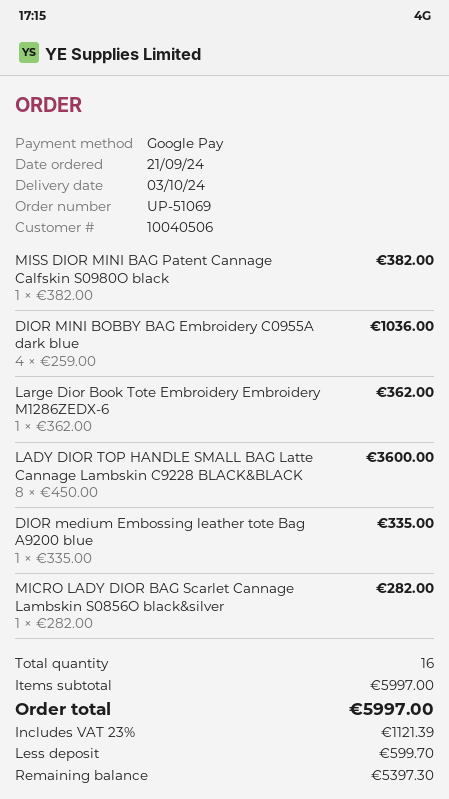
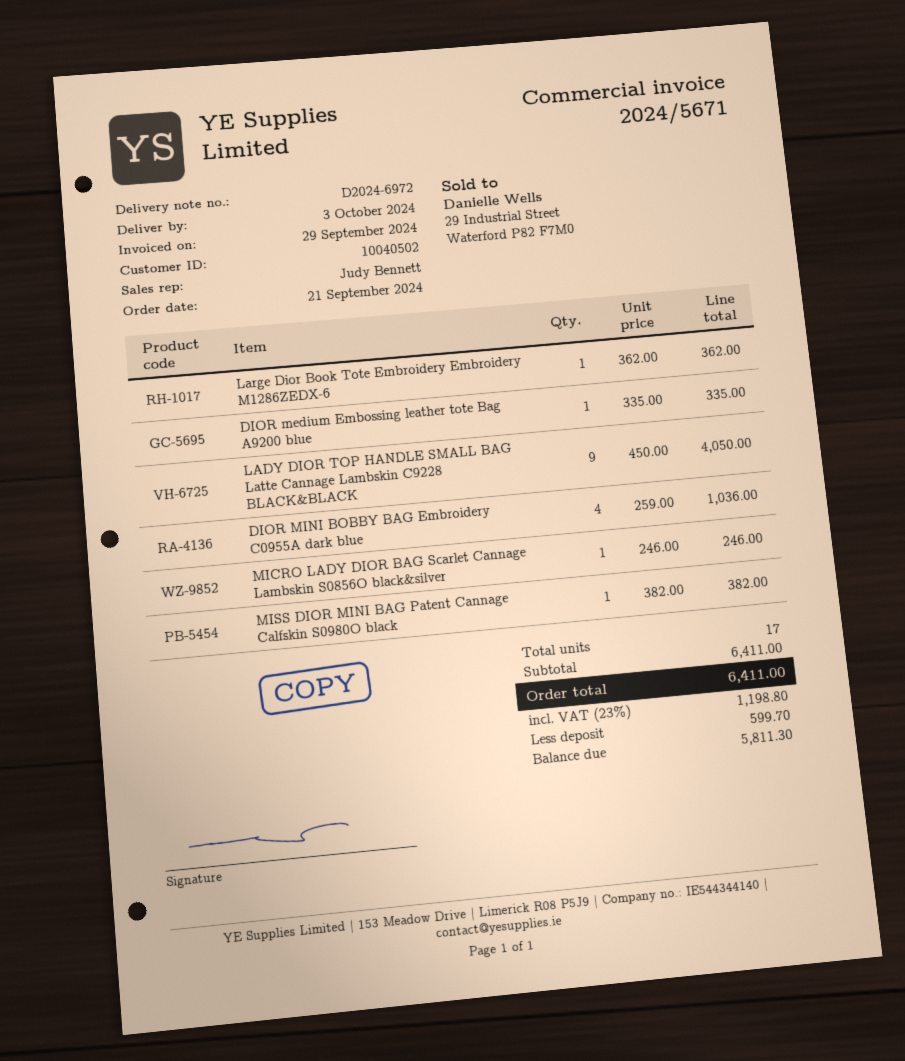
customer number: 10040506 -> 10040502
LADY DIOR TOP HANDLE SMALL BAG Latte Cannage Lambskin C9228 BLACK&BLACK: 8 x 450.00 = 3600.00 -> 9 x 450.00 = 4050.00
MICRO LADY DIOR BAG Scarlet Cannage Lambskin S0856O black&silver: 1 x 282.00 = 282.00 -> 1 x 246.00 = 246.00
total quantity: 16 -> 17
subtotal: 5997.00 -> 6411.00
tax: 23% = 1121.39 -> 23% = 1198.80
total: 5997.00 -> 6411.00
balance: 5397.30 -> 5811.30

